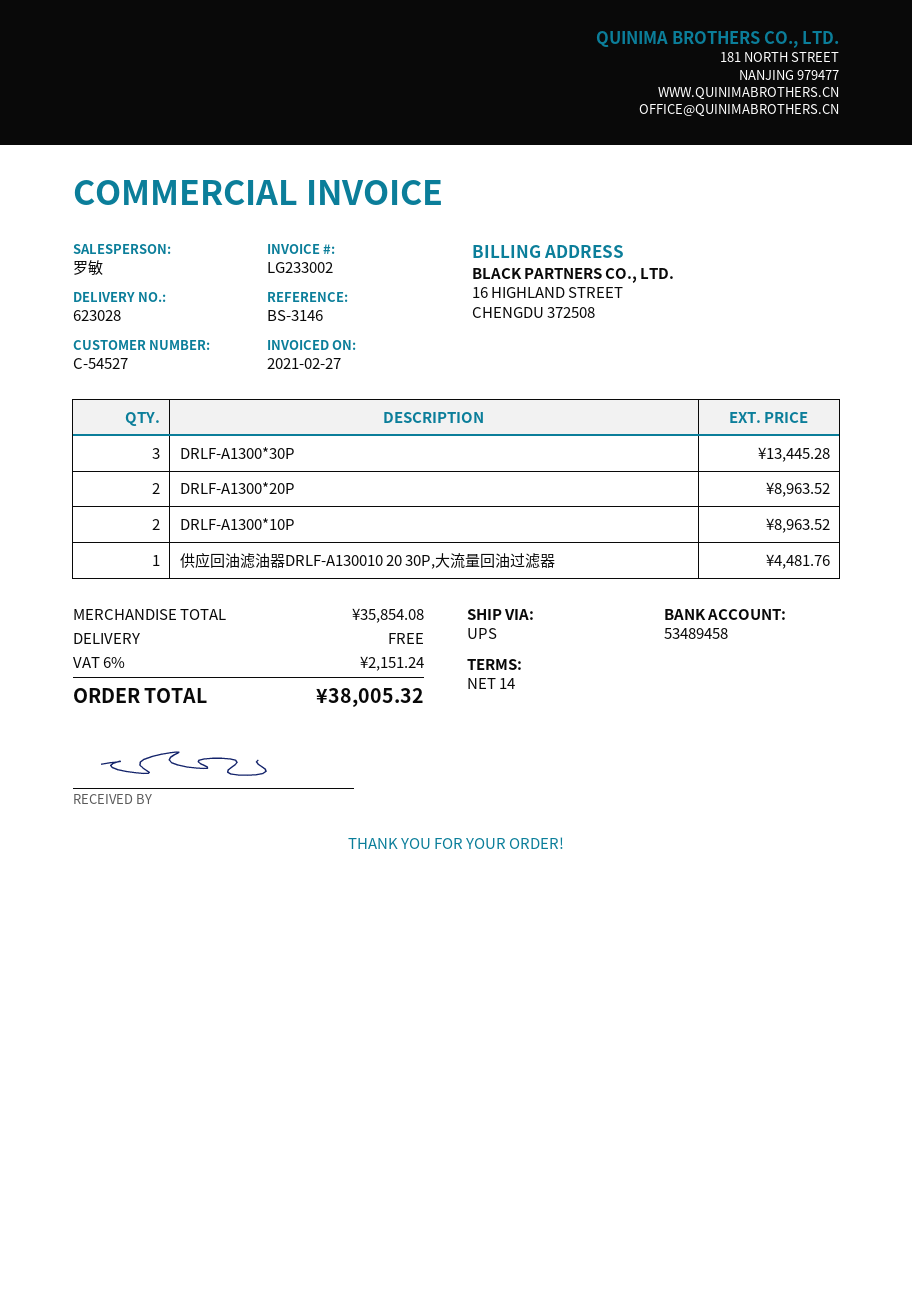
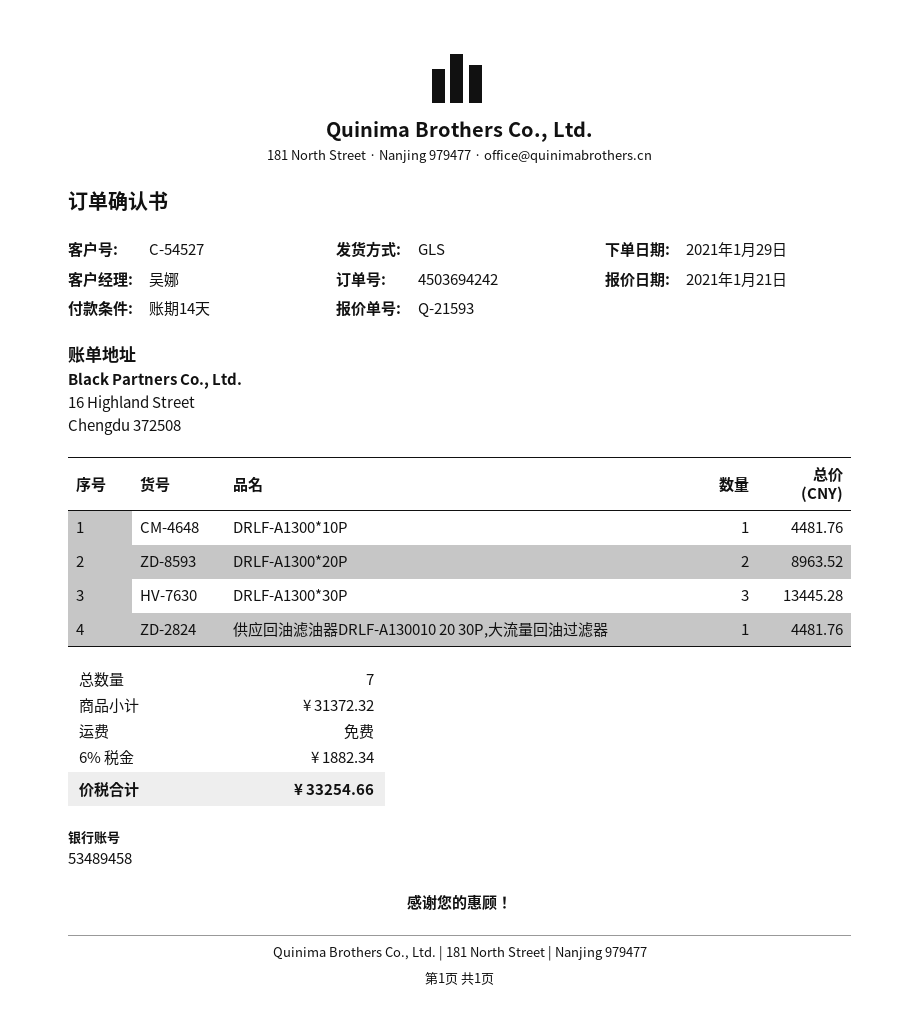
sales rep: 罗敏 -> 吴娜
shipping method: UPS -> GLS
DRLF-A1300*10P: 2 for 8963.52 -> 1 for 4481.76
subtotal: 35854.08 -> 31372.32
tax: 6% = 2151.24 -> 6% = 1882.34
total: 38005.32 -> 33254.66

